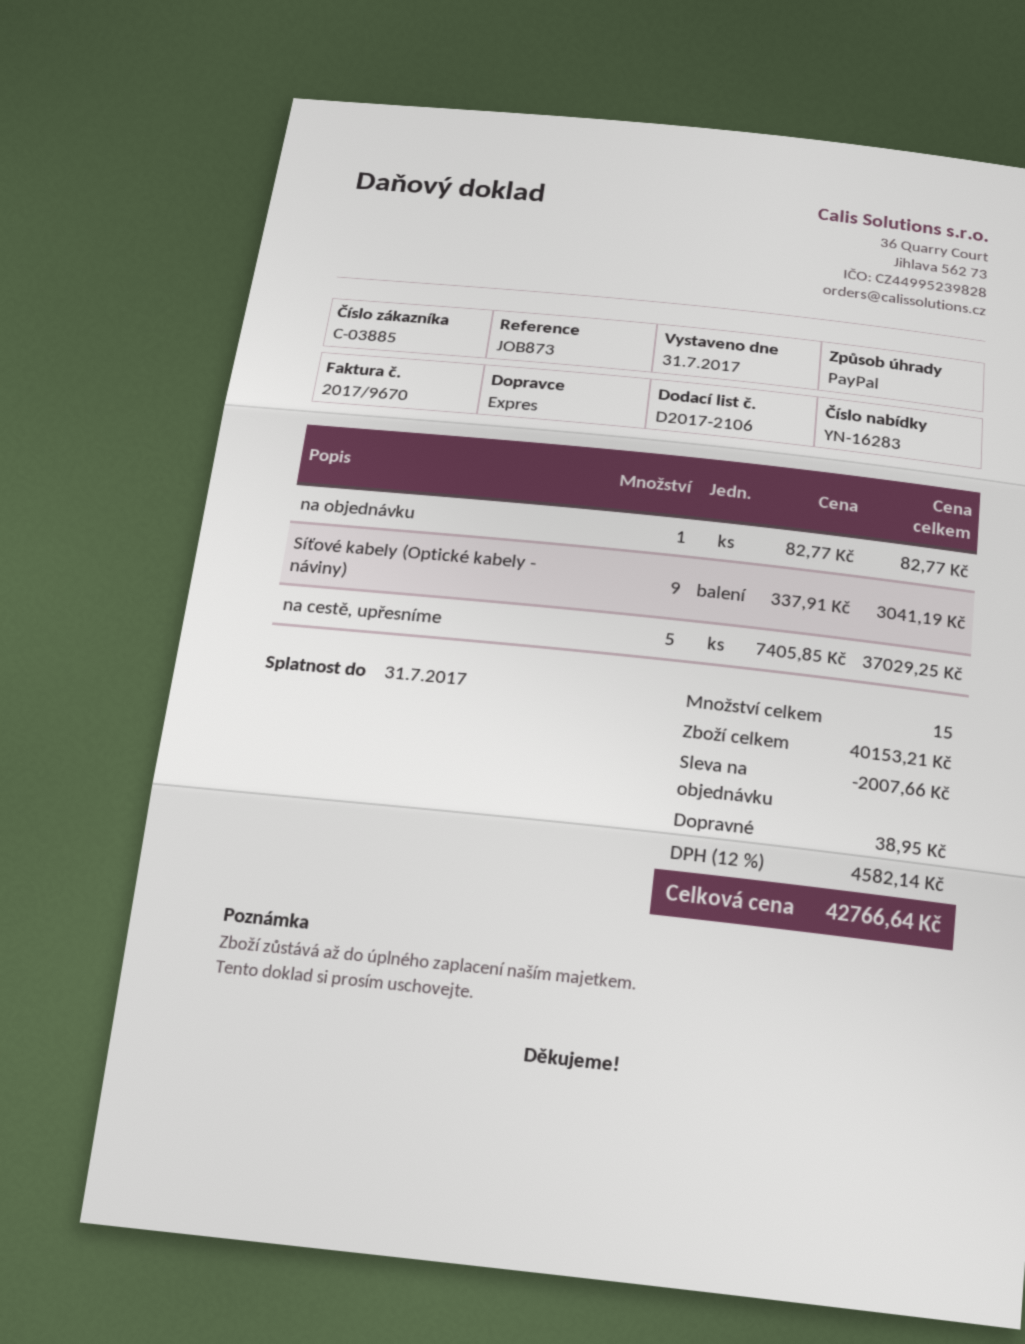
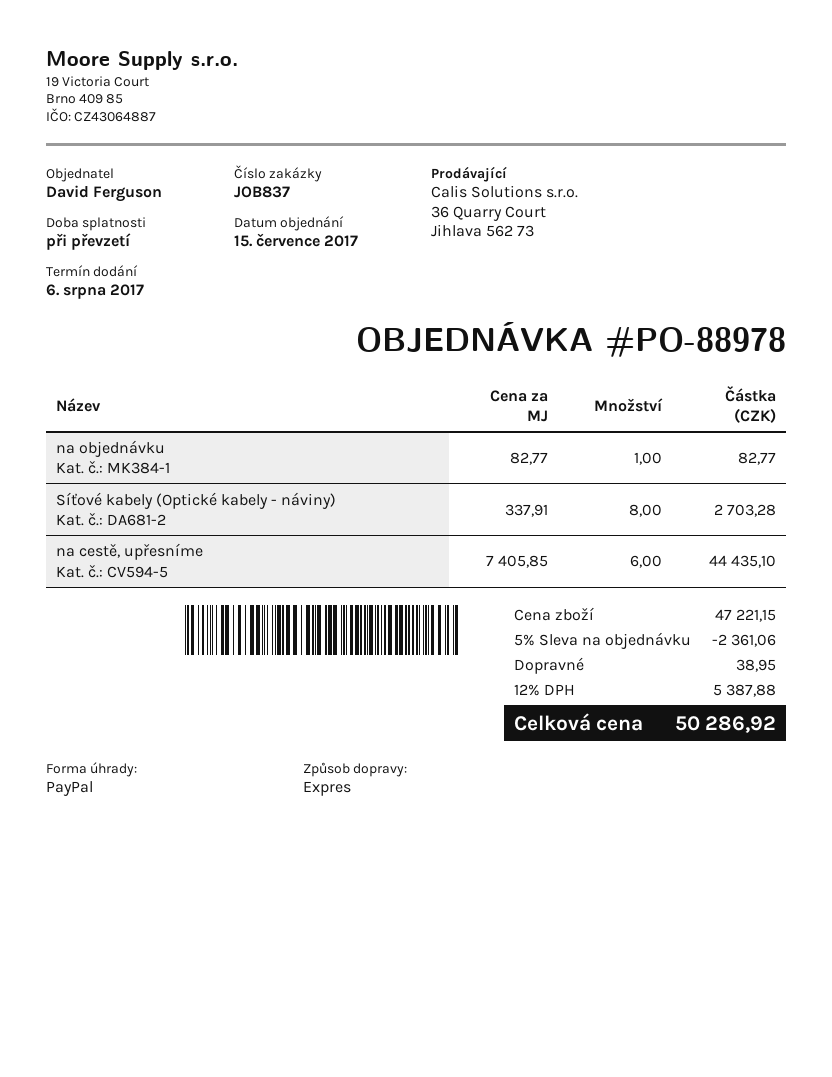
reference: JOB873 -> JOB837
Síťové kabely (Optické kabely - náviny): 9 x 337.91 = 3041.19 -> 8 x 337.91 = 2703.28
na cestě, upřesníme: 5 x 7405.85 = 37029.25 -> 6 x 7405.85 = 44435.10
subtotal: 40153.21 -> 47221.15
discount: 2007.66 -> 2361.06
tax: 12% = 4582.14 -> 12% = 5387.88
total: 42766.64 -> 50286.92

